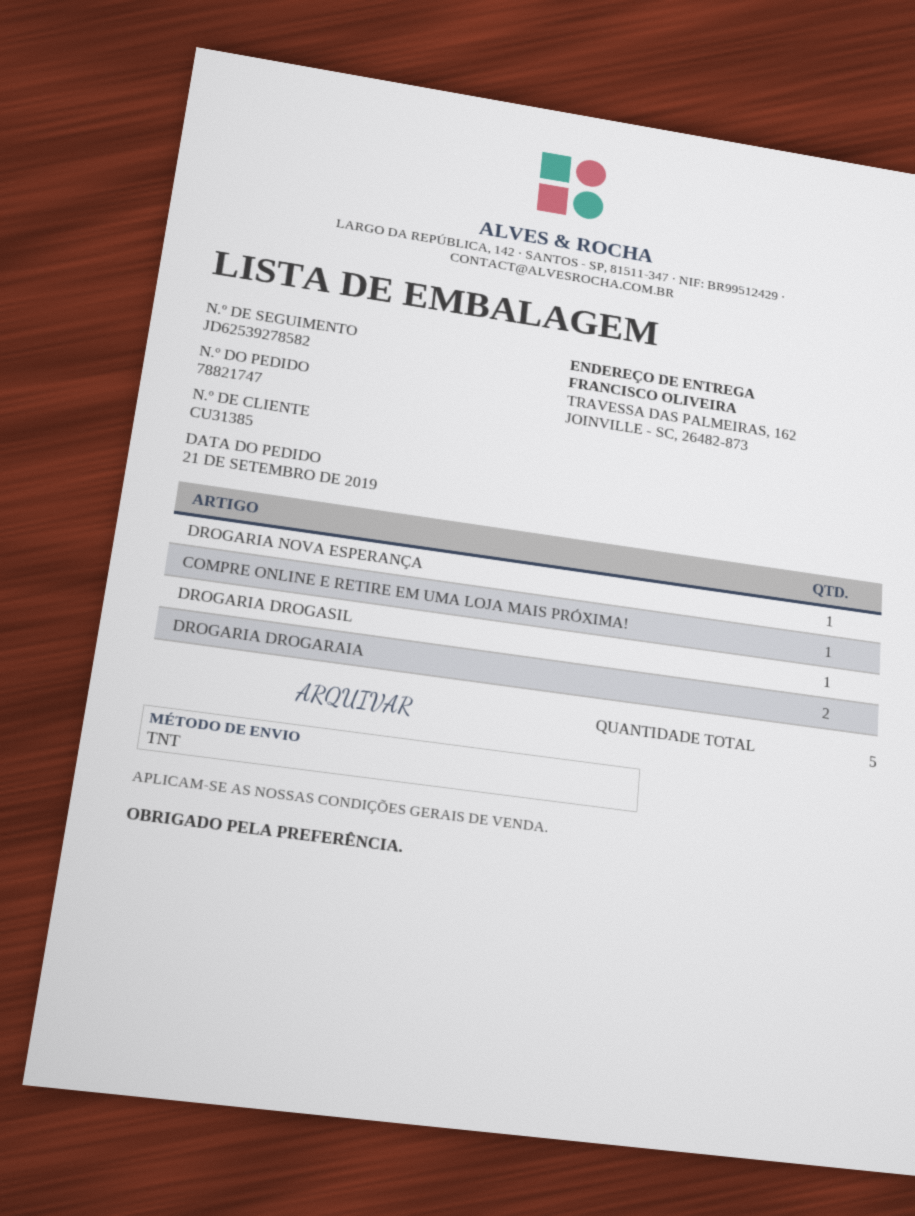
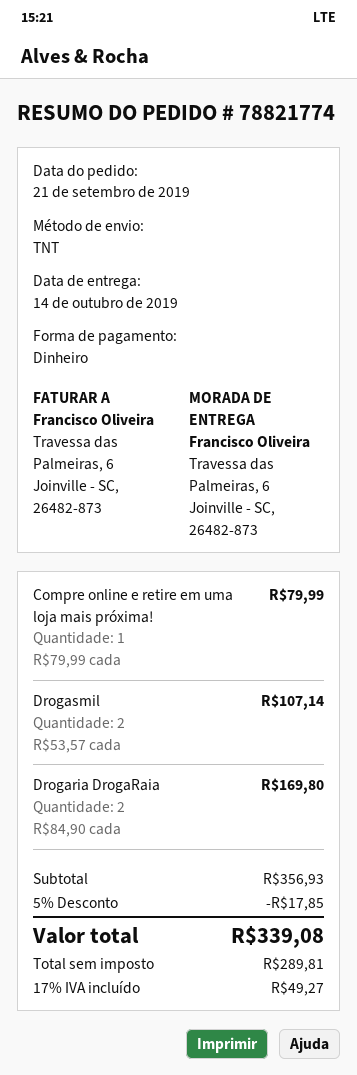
order number: 78821747 -> 78821774
ship to: TRAVESSA DAS PALMEIRAS, 162, JOINVILLE - SC, 26482-873 -> Travessa das Palmeiras, 6, Joinville - SC, 26482-873
DROGARIA NOVA ESPERANÇA: 1 -> none
DROGARIA DROGASIL: 1 -> none
Drogasmil: none -> 2

